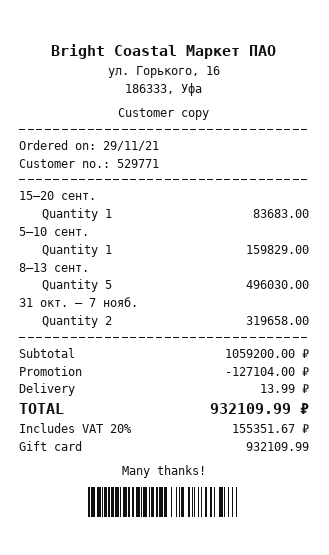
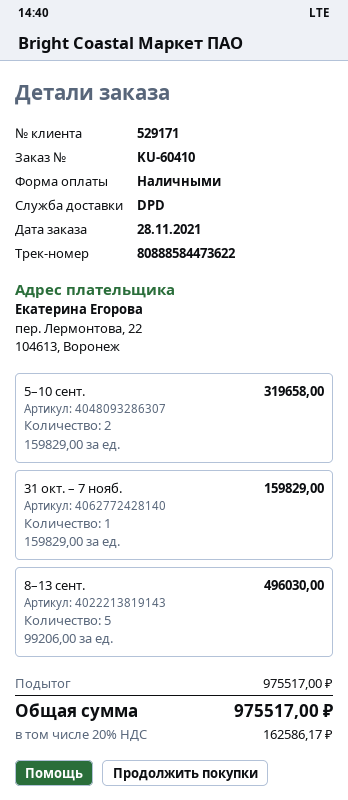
order date: 2021-11-29 -> 2021-11-28
customer number: 529771 -> 529171
payment method: gift card -> cash
15–20 сент.: 1 for 83683.00 -> none
5–10 сент.: 1 for 159829.00 -> 2 for 319658.00
31 окт. – 7 нояб.: 2 for 319658.00 -> 1 for 159829.00
subtotal: 1059200.00 -> 975517.00
discount: 127104.00 -> none
shipping: 13.99 -> none
tax: 20% = 155351.67 -> 20% = 162586.17
total: 932109.99 -> 975517.00

